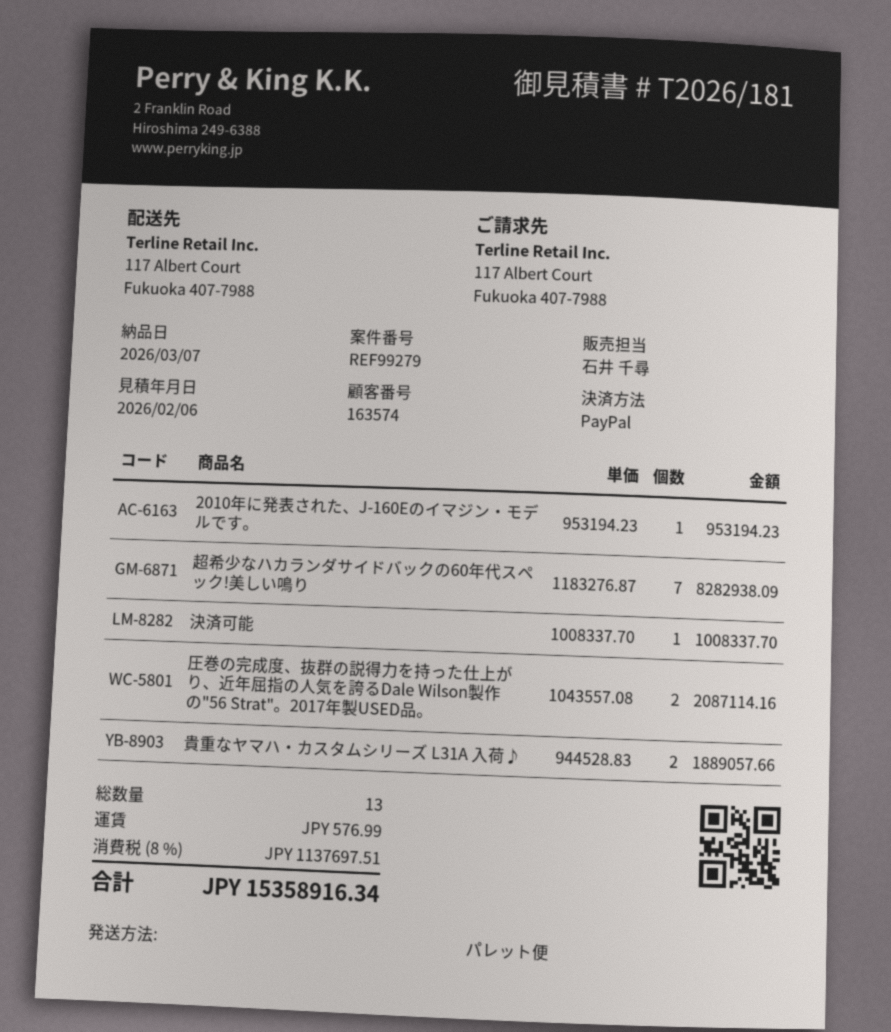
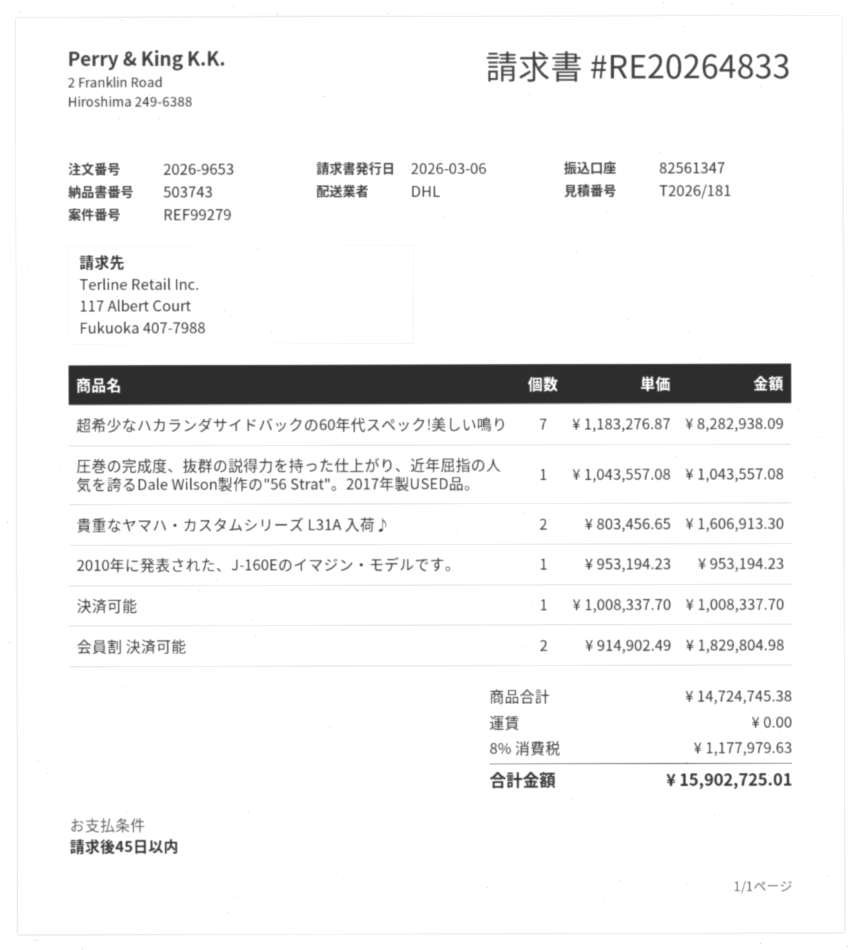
shipping method: pallet freight -> DHL
圧巻の完成度、抜群の説得力を持った仕上がり、近年屈指の人気を誇るDale Wilson製作の"56 Strat"。2017年製USED品。: 2 x 1043557.08 = 2087114.16 -> 1 x 1043557.08 = 1043557.08
貴重なヤマハ・カスタムシリーズ L31A 入荷♪: 2 x 944528.83 = 1889057.66 -> 2 x 803456.65 = 1606913.30
会員割 決済可能: none -> 2 x 914902.49 = 1829804.98
shipping: 576.99 -> 0.00
tax: 8% = 1137697.51 -> 8% = 1177979.63
total: 15358916.34 -> 15902725.01

